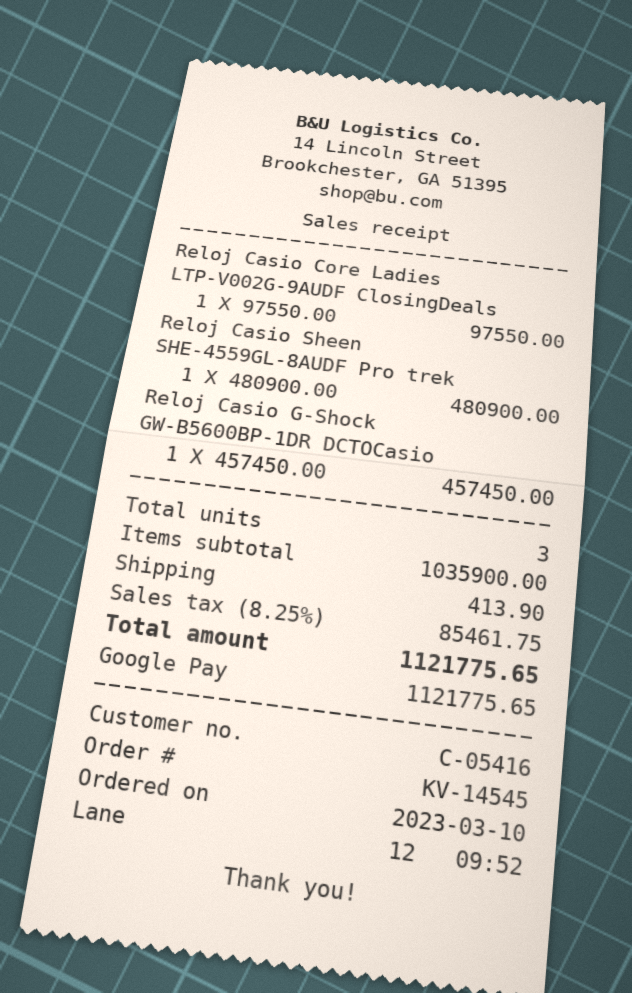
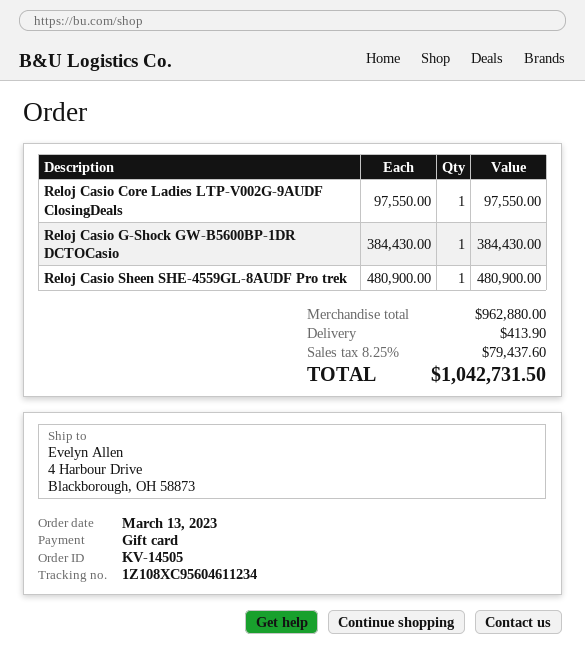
order number: KV-14545 -> KV-14505
order date: 2023-03-10 -> 2023-03-13
payment method: Google Pay -> gift card
Reloj Casio G-Shock GW-B5600BP-1DR DCTOCasio: 1 x 457450.00 = 457450.00 -> 1 x 384430.00 = 384430.00
subtotal: 1035900.00 -> 962880.00
tax: 8.25% = 85461.75 -> 8.25% = 79437.60
total: 1121775.65 -> 1042731.50

